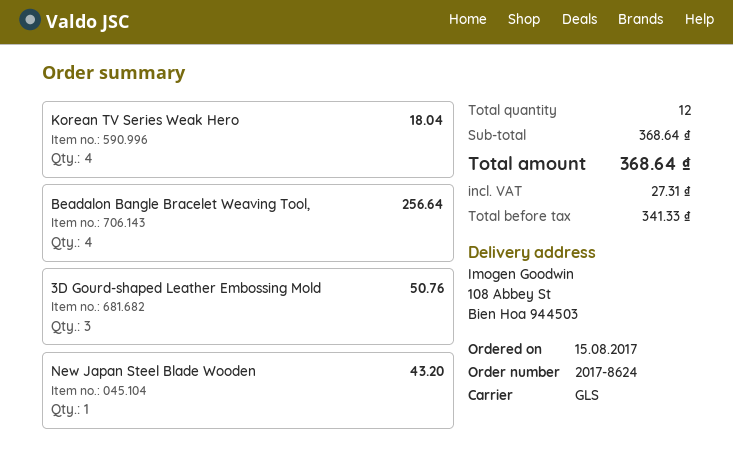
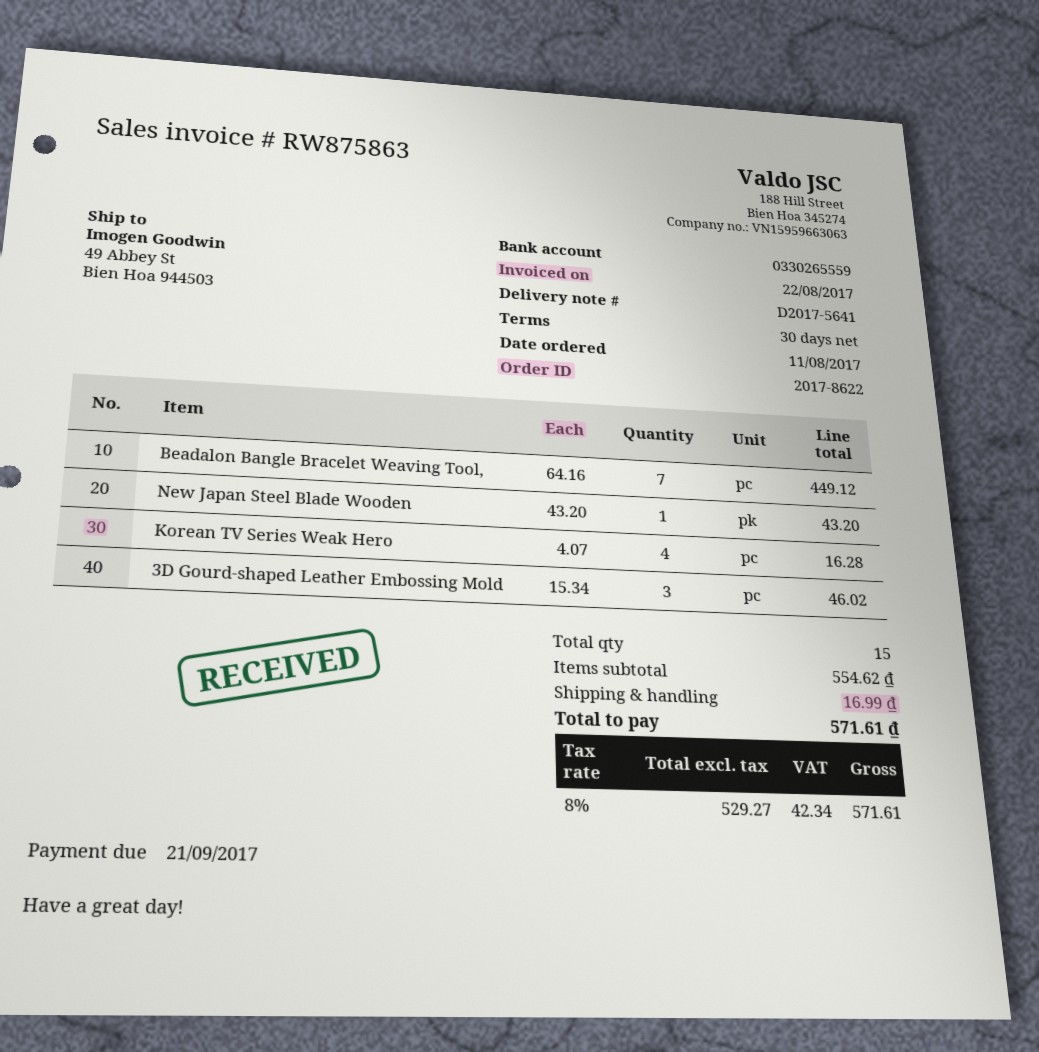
order number: 2017-8624 -> 2017-8622
order date: 2017-08-15 -> 2017-08-11
ship to: 108 Abbey St, Bien Hoa 944503 -> 49 Abbey St, Bien Hoa 944503
Korean TV Series Weak Hero: 4 for 18.04 -> 4 for 16.28
Beadalon Bangle Bracelet Weaving Tool,: 4 for 256.64 -> 7 for 449.12
3D Gourd-shaped Leather Embossing Mold: 3 for 50.76 -> 3 for 46.02
total quantity: 12 -> 15
subtotal: 368.64 -> 554.62
shipping: none -> 16.99
net: 341.33 -> 529.27
tax: 27.31 -> 42.34
total: 368.64 -> 571.61

